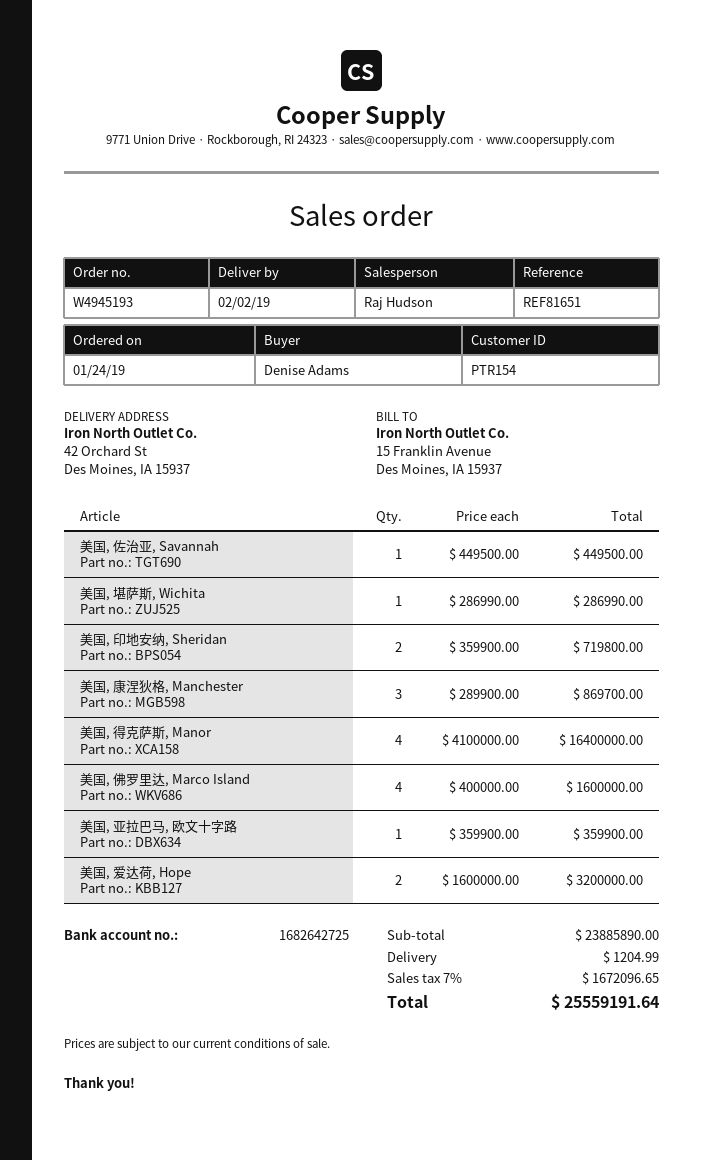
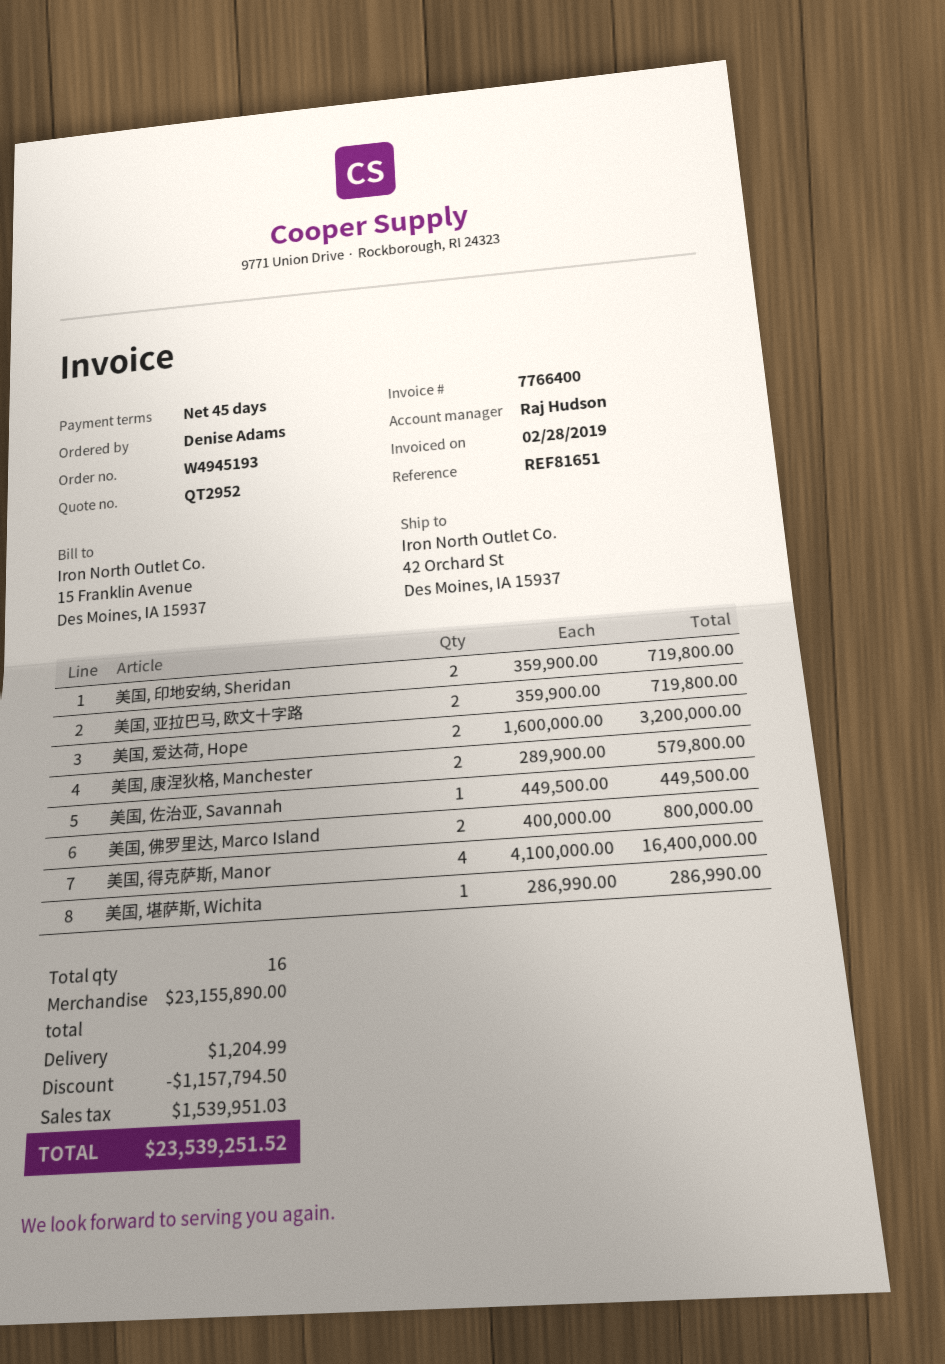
美国, 康涅狄格, Manchester: 3 x 289900.00 = 869700.00 -> 2 x 289900.00 = 579800.00
美国, 佛罗里达, Marco Island: 4 x 400000.00 = 1600000.00 -> 2 x 400000.00 = 800000.00
美国, 亚拉巴马, 欧文十字路: 1 x 359900.00 = 359900.00 -> 2 x 359900.00 = 719800.00
subtotal: 23885890.00 -> 23155890.00
discount: none -> 1157794.50
tax: 1672096.65 -> 1539951.03
total: 25559191.64 -> 23539251.52

